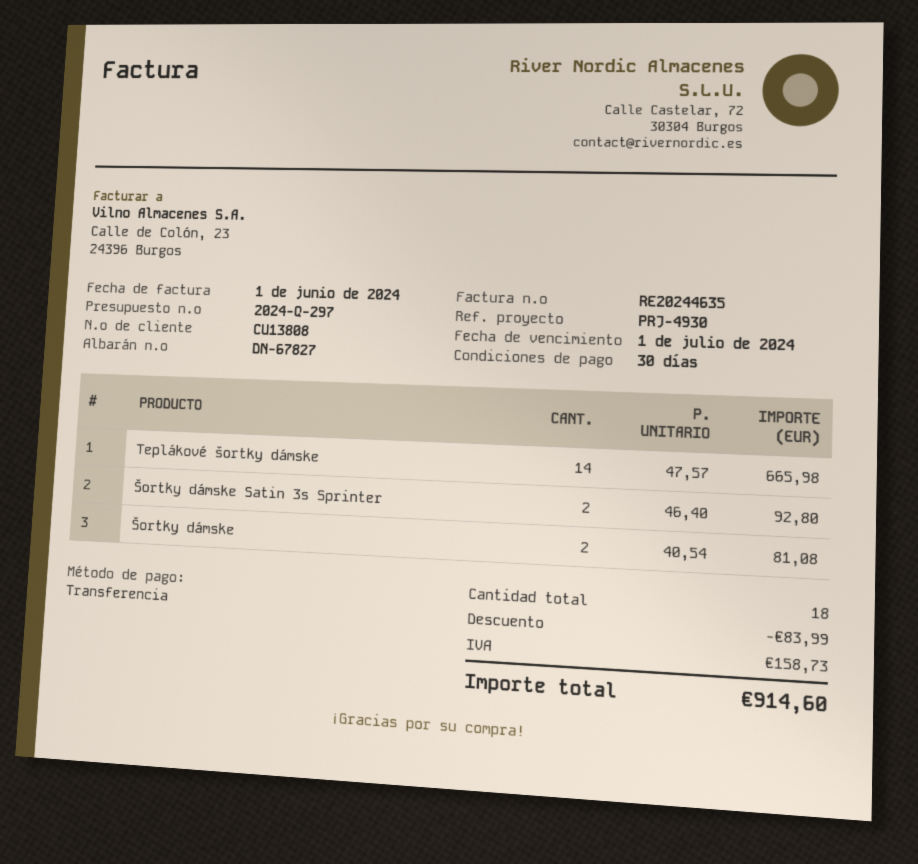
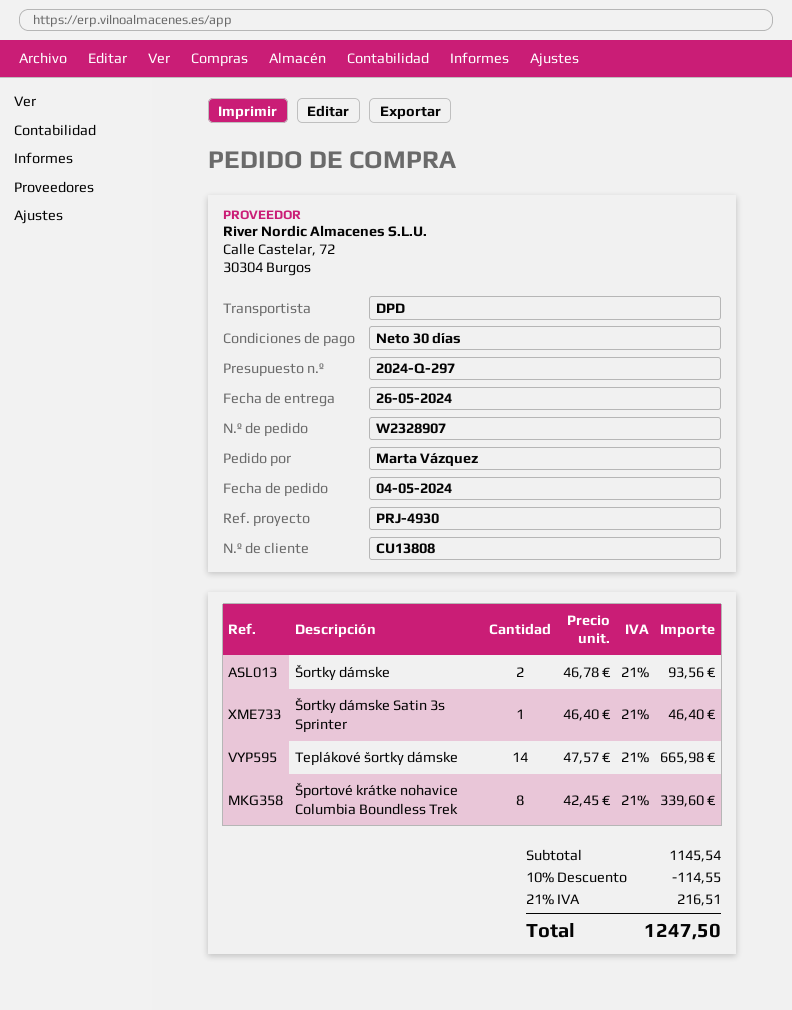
Šortky dámske Satin 3s Sprinter: 2 x 46.40 = 92.80 -> 1 x 46.40 = 46.40
Šortky dámske: 2 x 40.54 = 81.08 -> 2 x 46.78 = 93.56
Športové krátke nohavice Columbia Boundless Trek: none -> 8 x 42.45 = 339.60
discount: 83.99 -> 114.55
tax: 158.73 -> 216.51
total: 914.60 -> 1247.50

